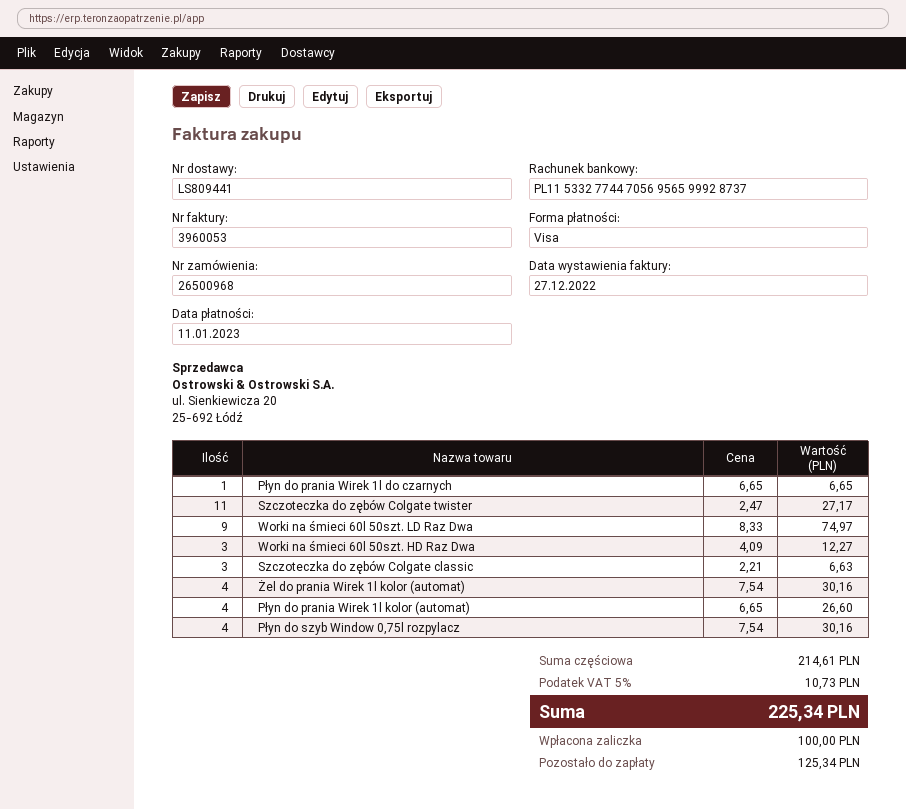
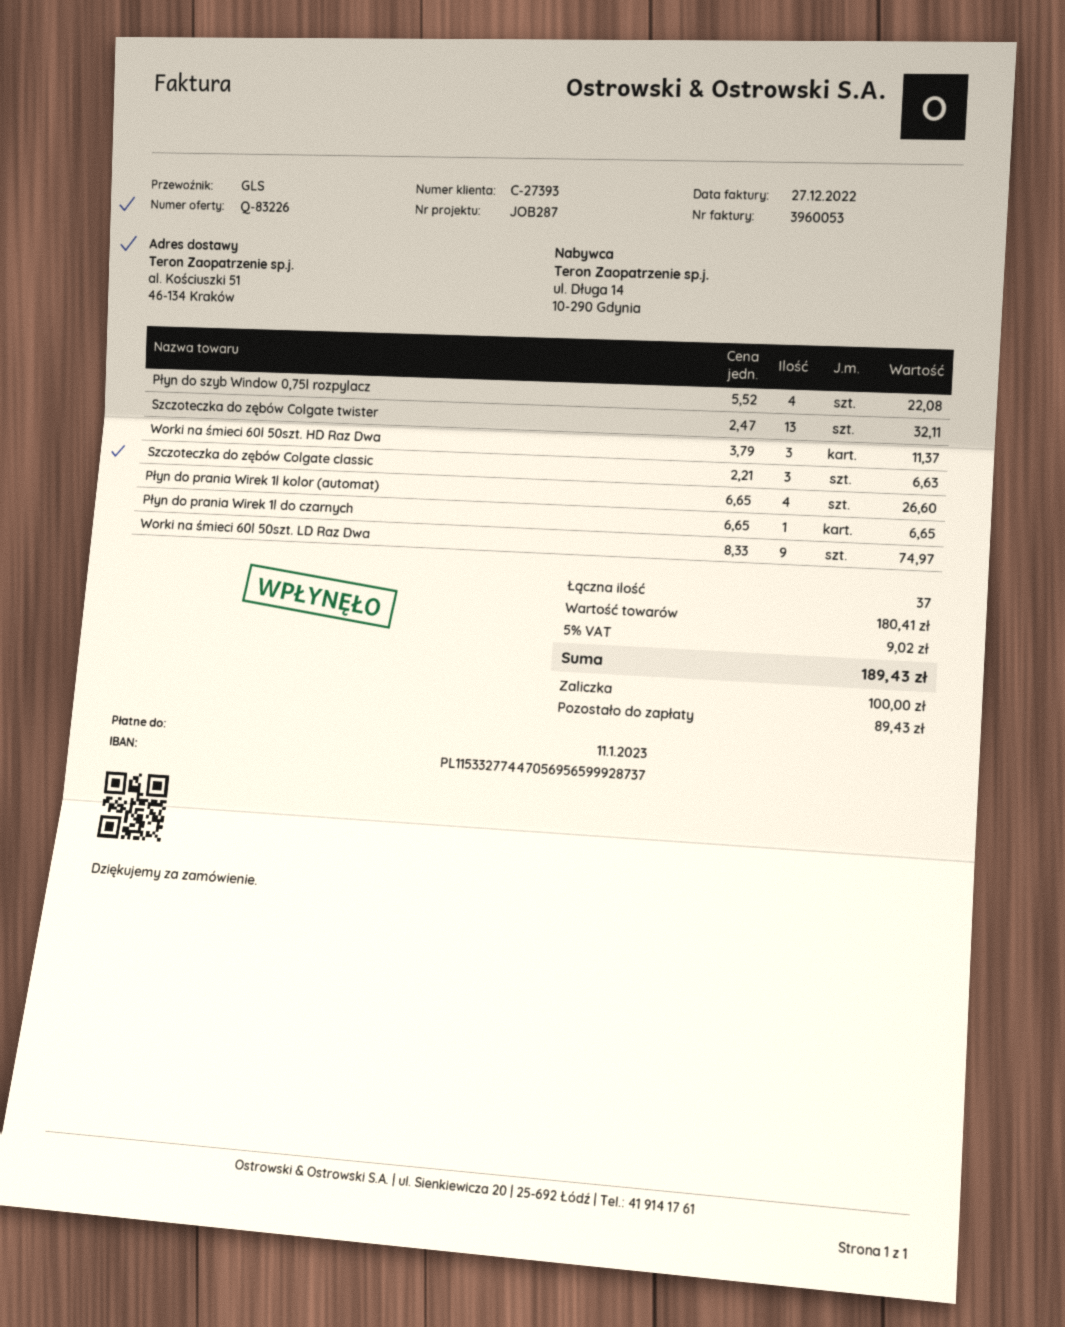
Szczoteczka do zębów Colgate twister: 11 x 2.47 = 27.17 -> 13 x 2.47 = 32.11
Worki na śmieci 60l 50szt. HD Raz Dwa: 3 x 4.09 = 12.27 -> 3 x 3.79 = 11.37
Żel do prania Wirek 1l kolor (automat): 4 x 7.54 = 30.16 -> none
Płyn do szyb Window 0,75l rozpylacz: 4 x 7.54 = 30.16 -> 4 x 5.52 = 22.08
subtotal: 214.61 -> 180.41
tax: 5% = 10.73 -> 5% = 9.02
total: 225.34 -> 189.43
balance: 125.34 -> 89.43

